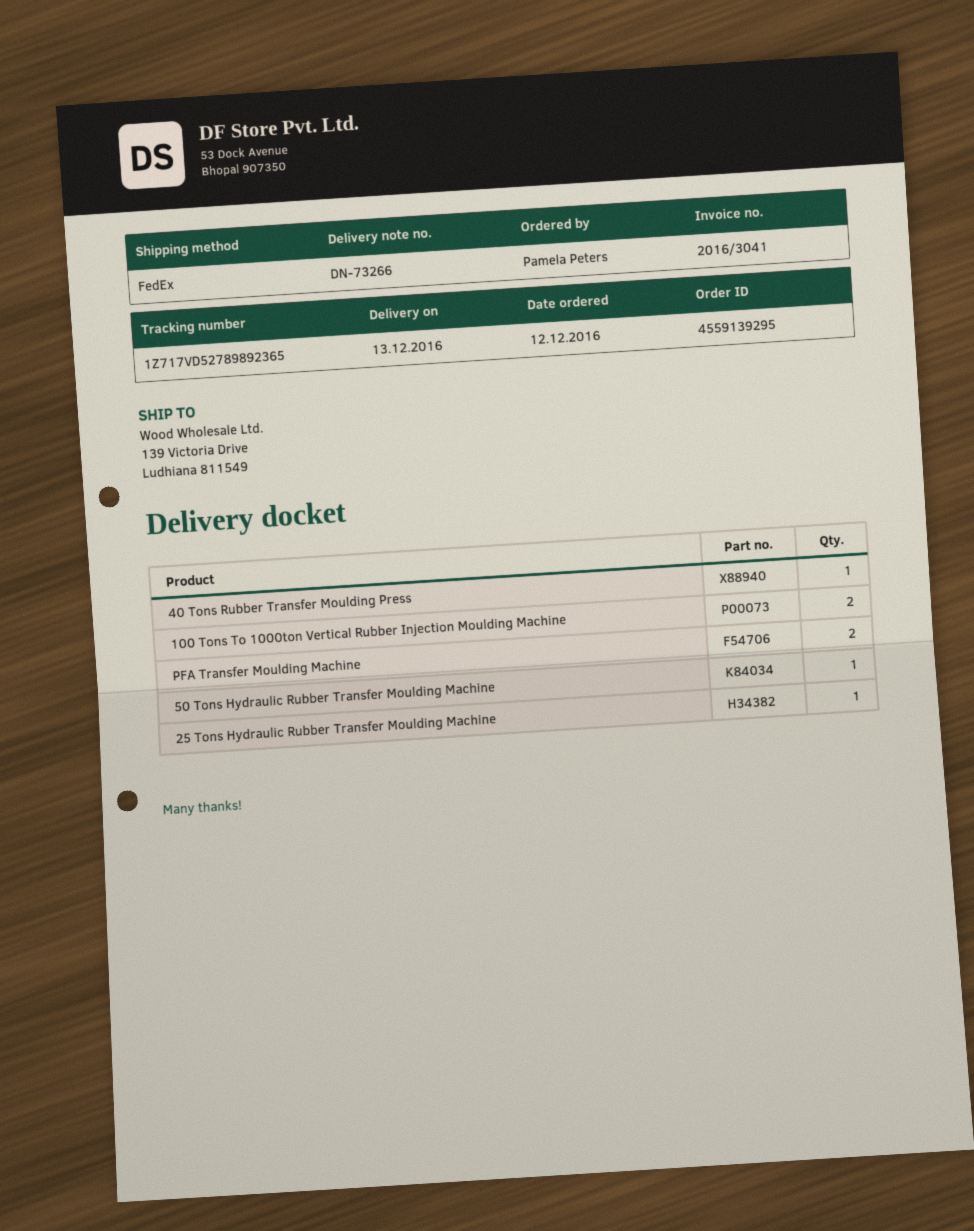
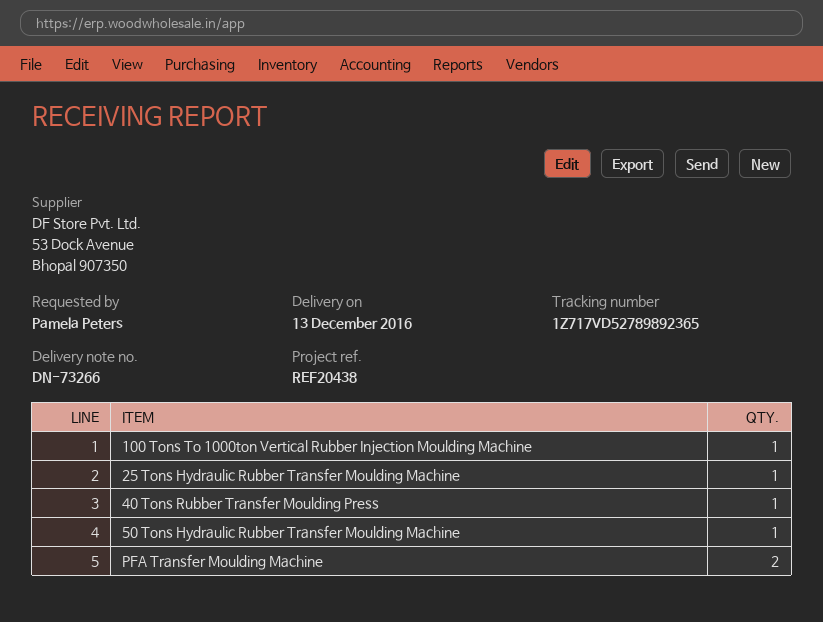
100 Tons To 1000ton Vertical Rubber Injection Moulding Machine: 2 -> 1

